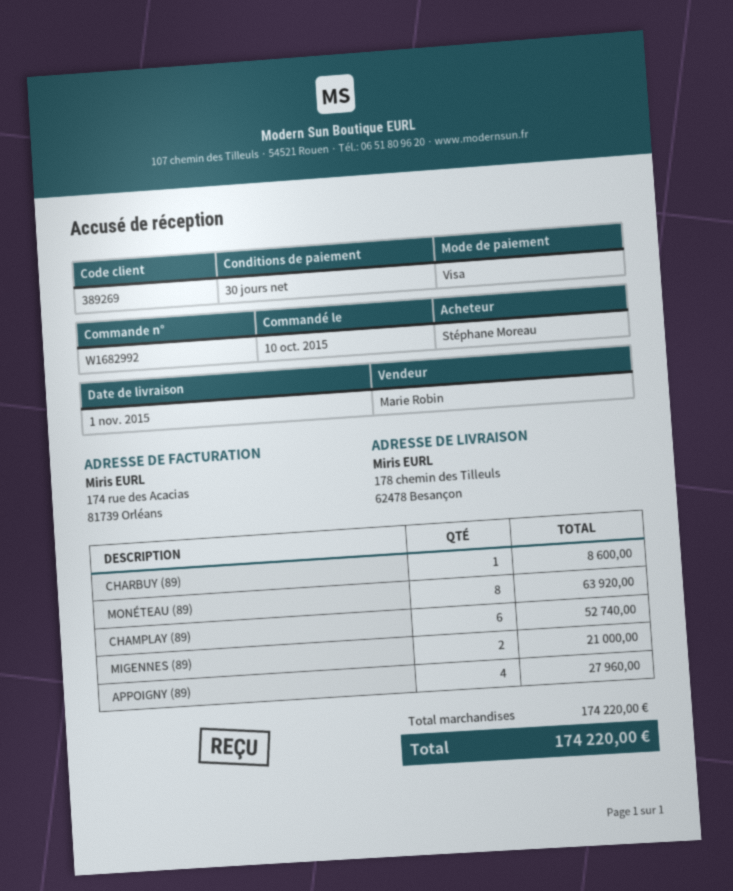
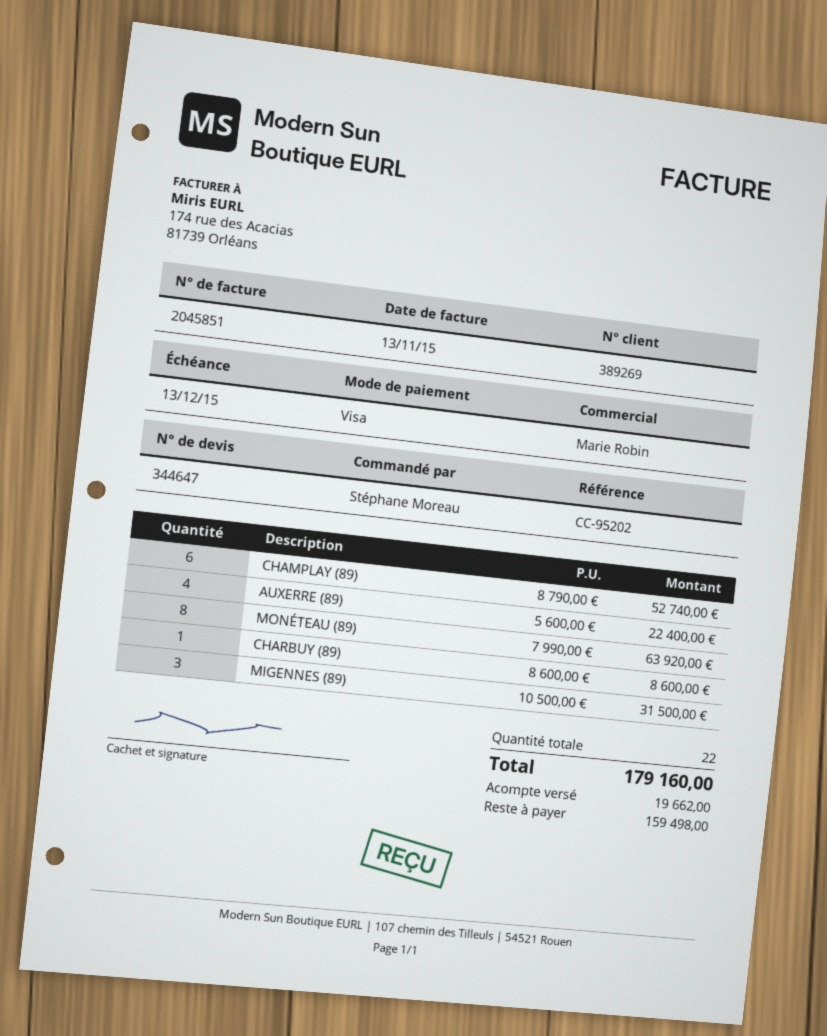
MIGENNES (89): 2 for 21000.00 -> 3 for 31500.00
APPOIGNY (89): 4 for 27960.00 -> none
AUXERRE (89): none -> 4 for 22400.00
total: 174220.00 -> 179160.00

